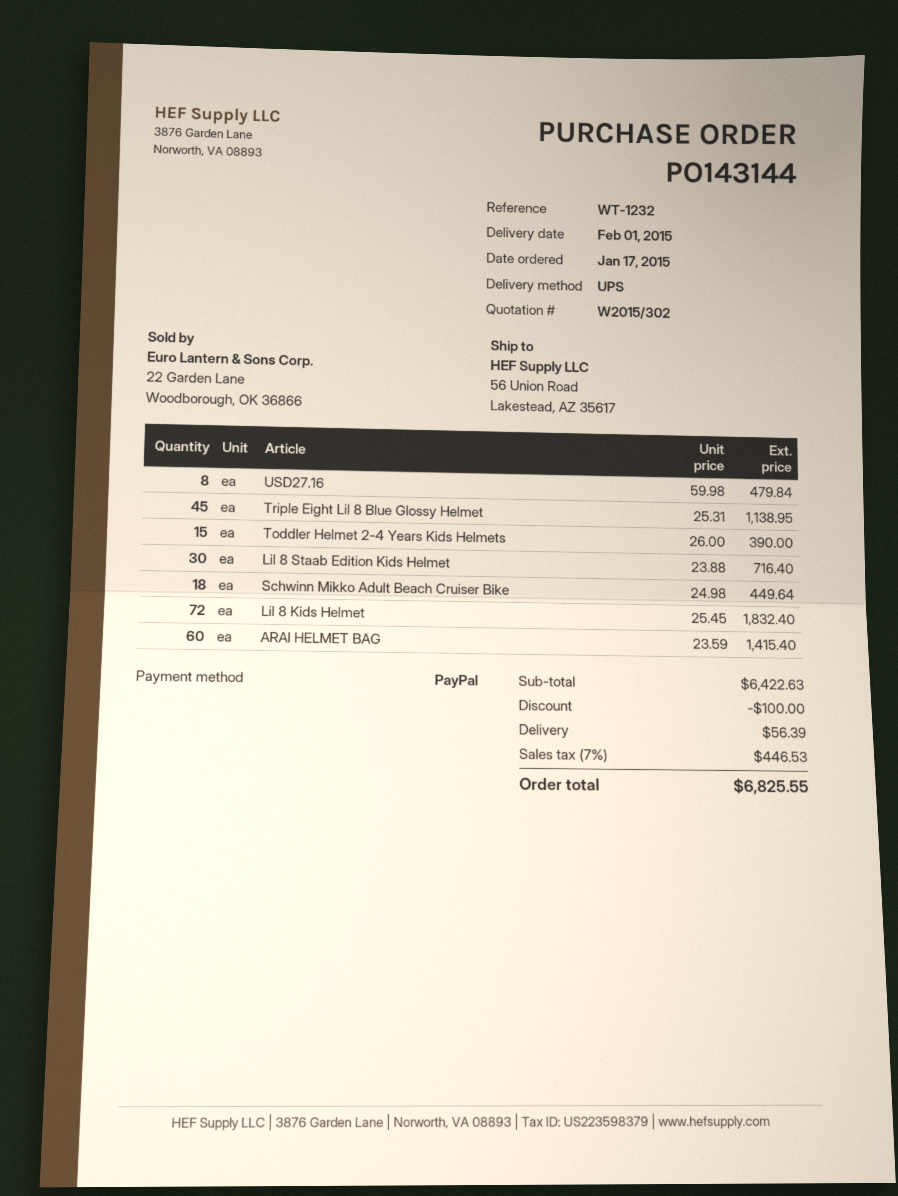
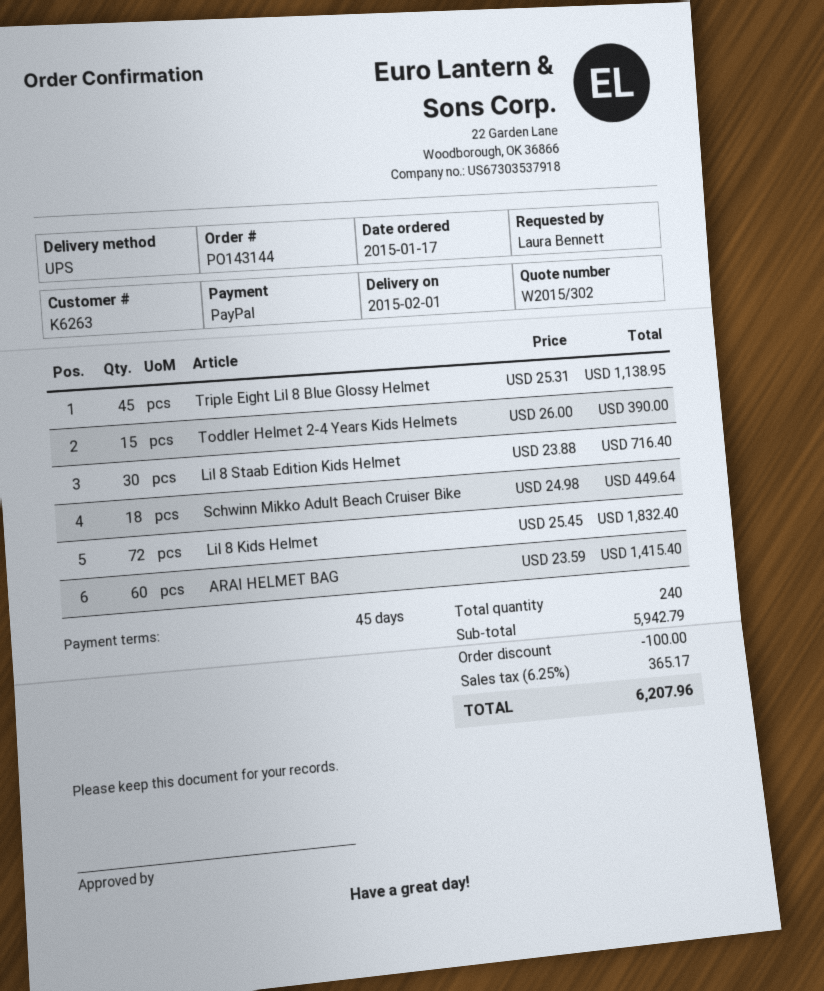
USD27.16: 8 x 59.98 = 479.84 -> none
subtotal: 6422.63 -> 5942.79
shipping: 56.39 -> none
tax: 7% = 446.53 -> 6.25% = 365.17
total: 6825.55 -> 6207.96

